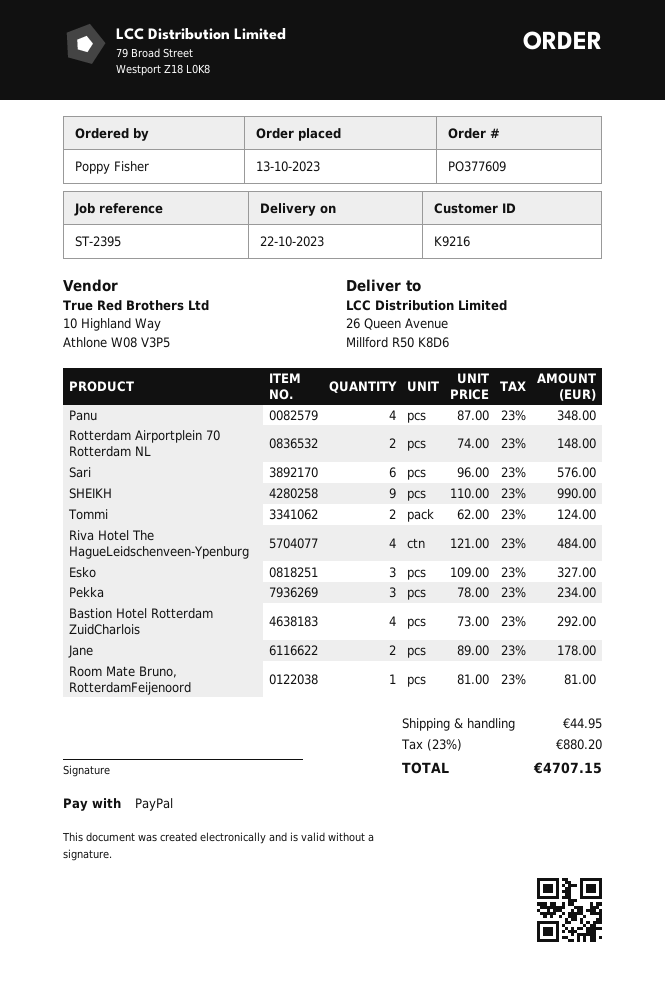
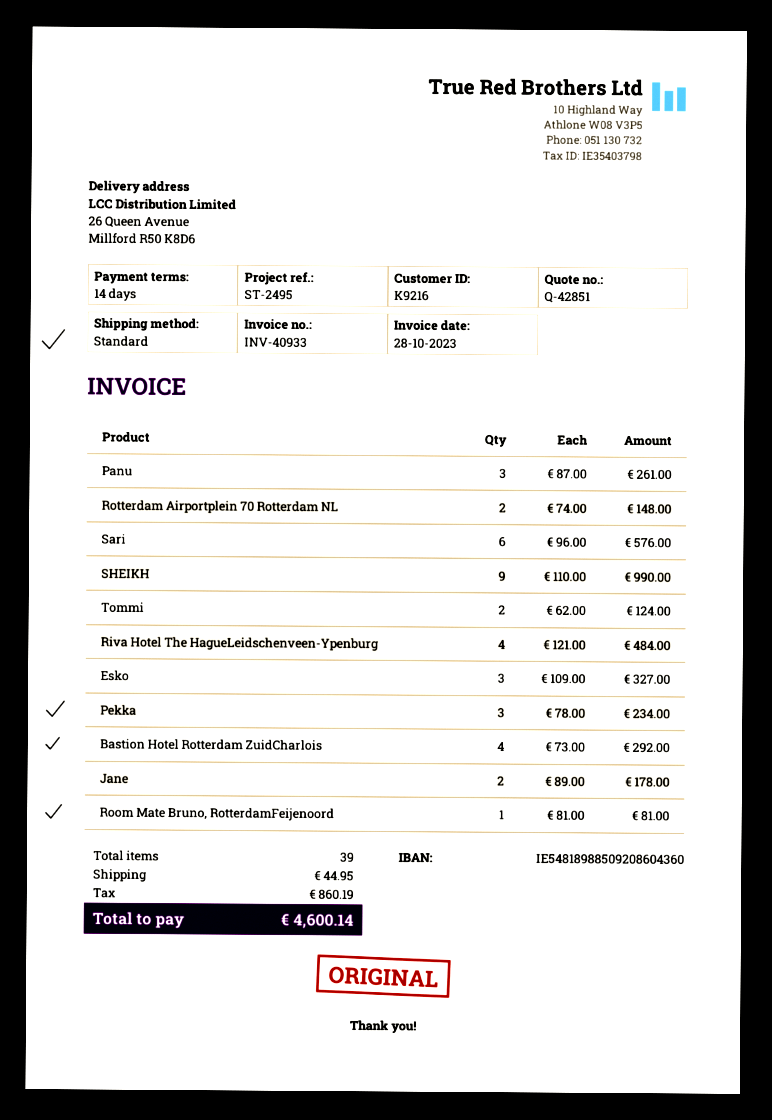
reference: ST-2395 -> ST-2495
Panu: 4 x 87.00 = 348.00 -> 3 x 87.00 = 261.00
tax: 880.20 -> 860.19
total: 4707.15 -> 4600.14

